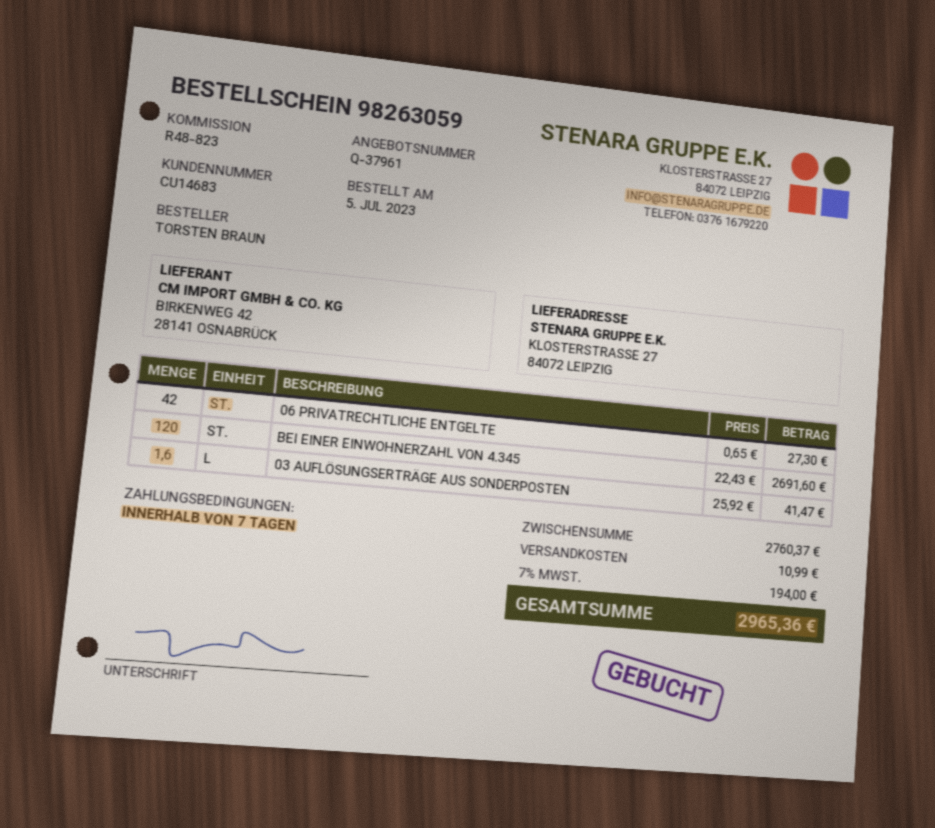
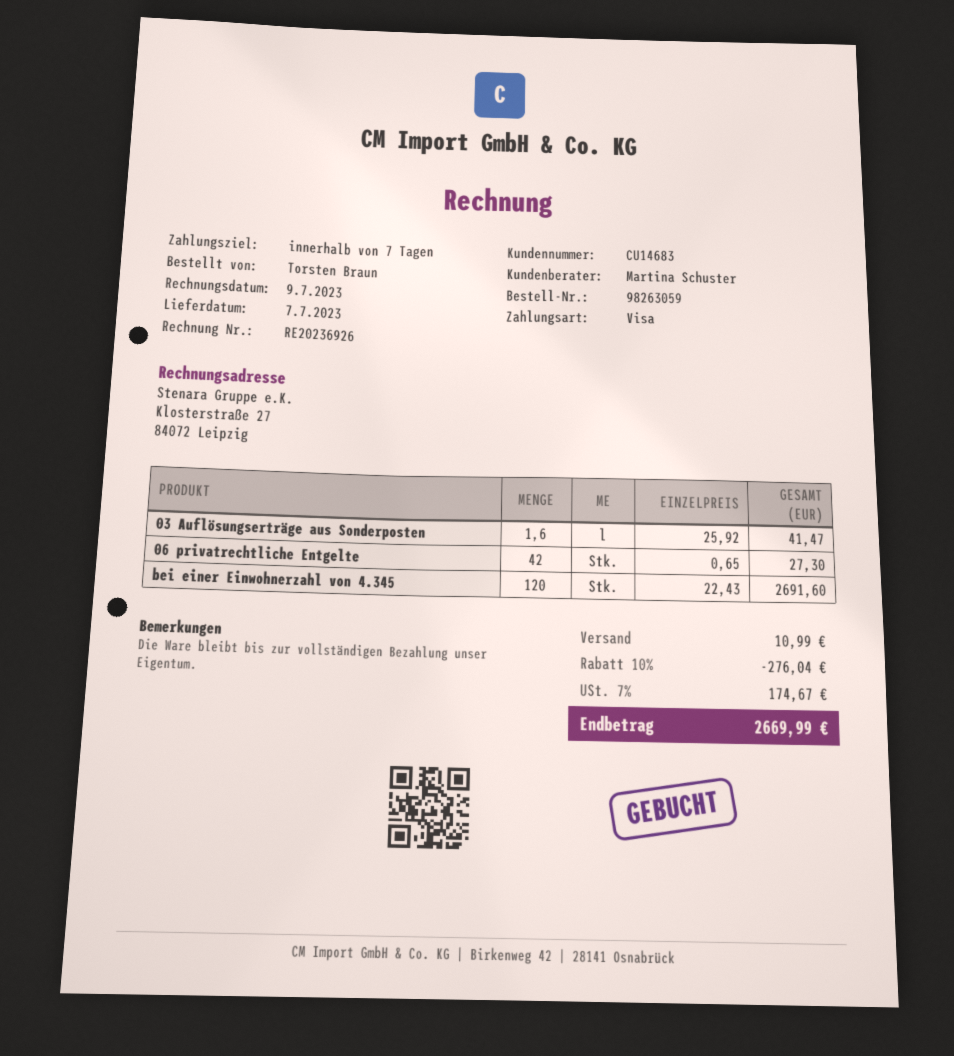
discount: none -> 10% = 276.04
tax: 7% = 194.00 -> 7% = 174.67
total: 2965.36 -> 2669.99

